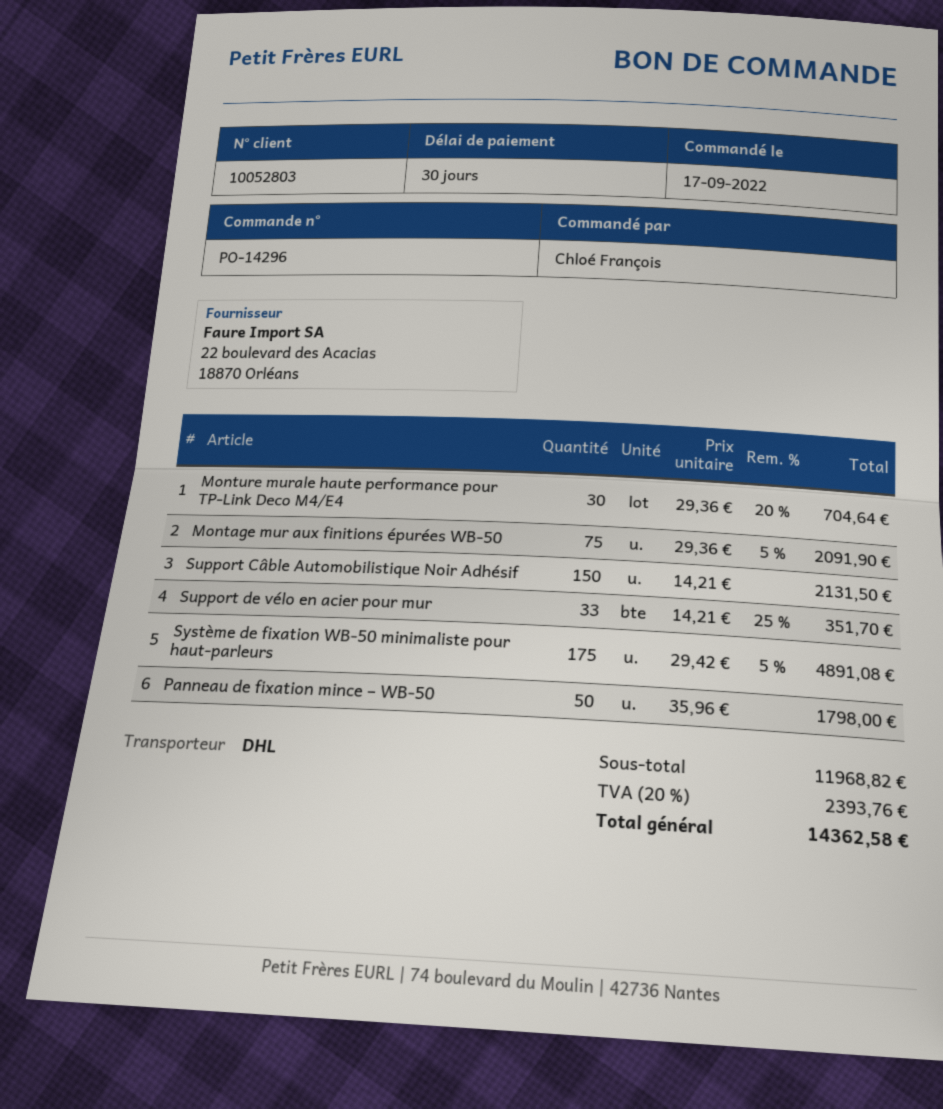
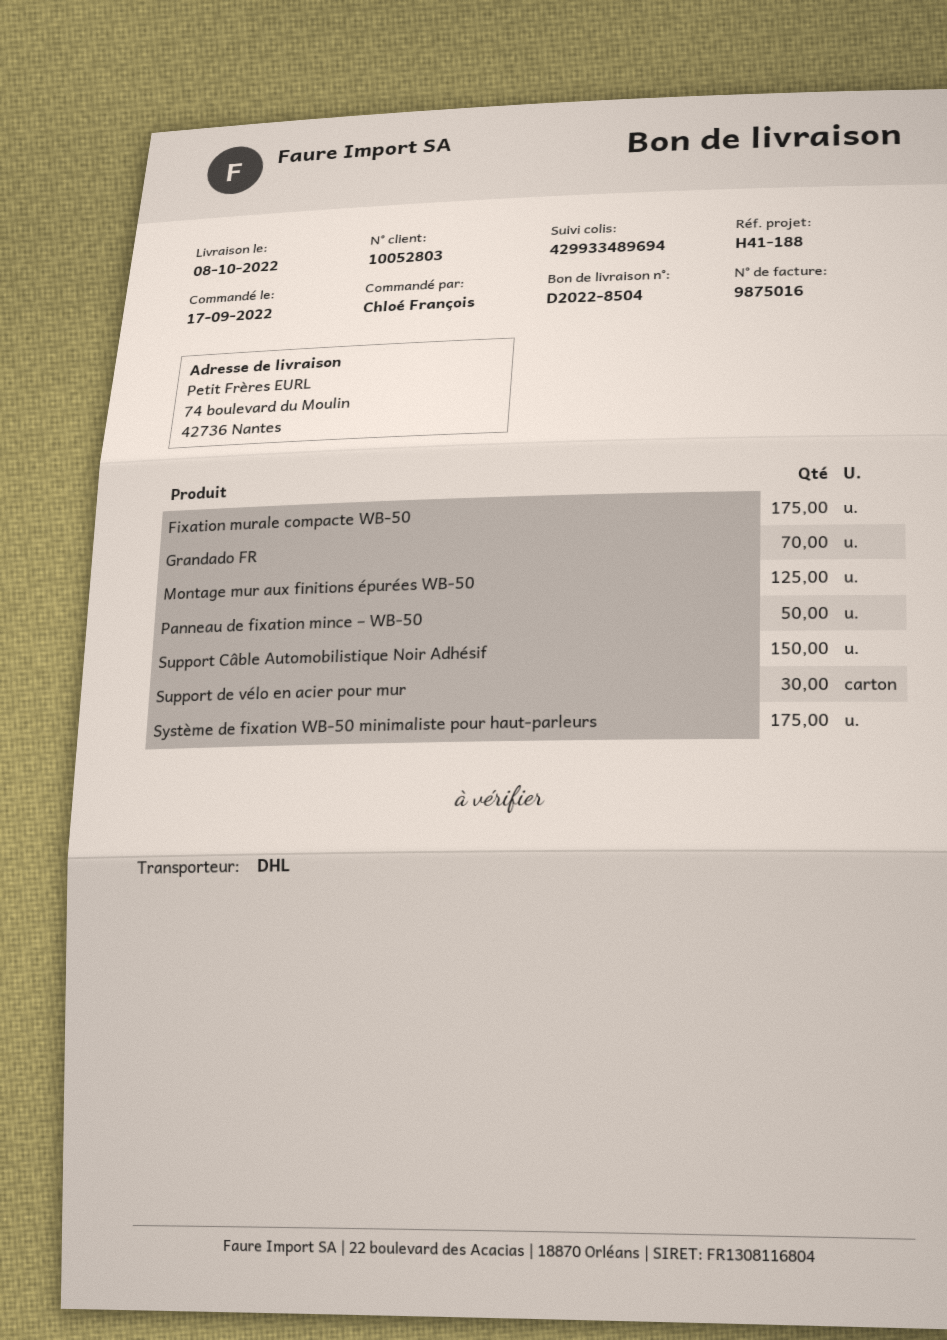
Monture murale haute performance pour TP‑Link Deco M4/E4: 30 -> none
Montage mur aux finitions épurées WB‑50: 75 -> 125
Support de vélo en acier pour mur: 33 -> 30
Fixation murale compacte WB‑50: none -> 175
Grandado FR: none -> 70

